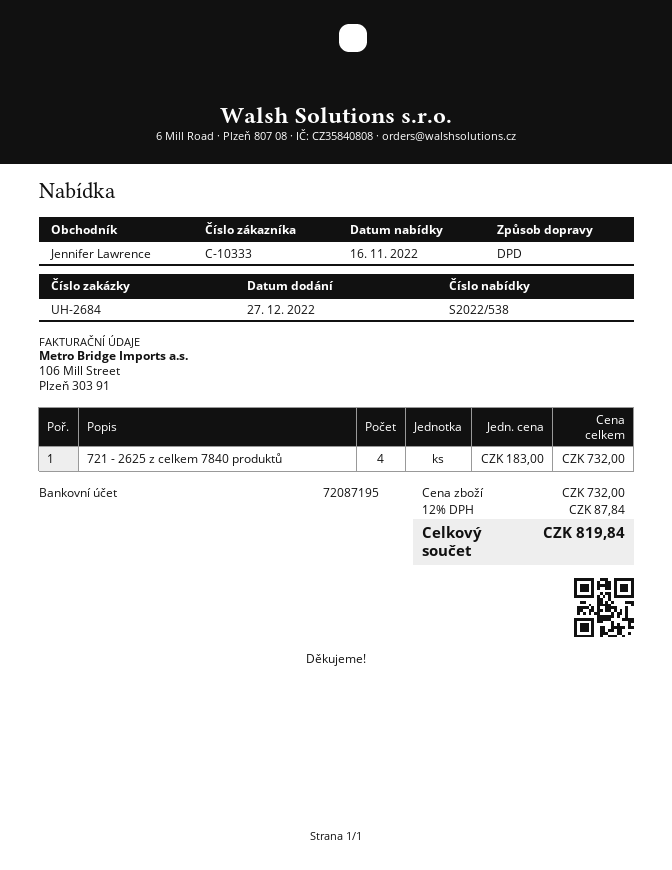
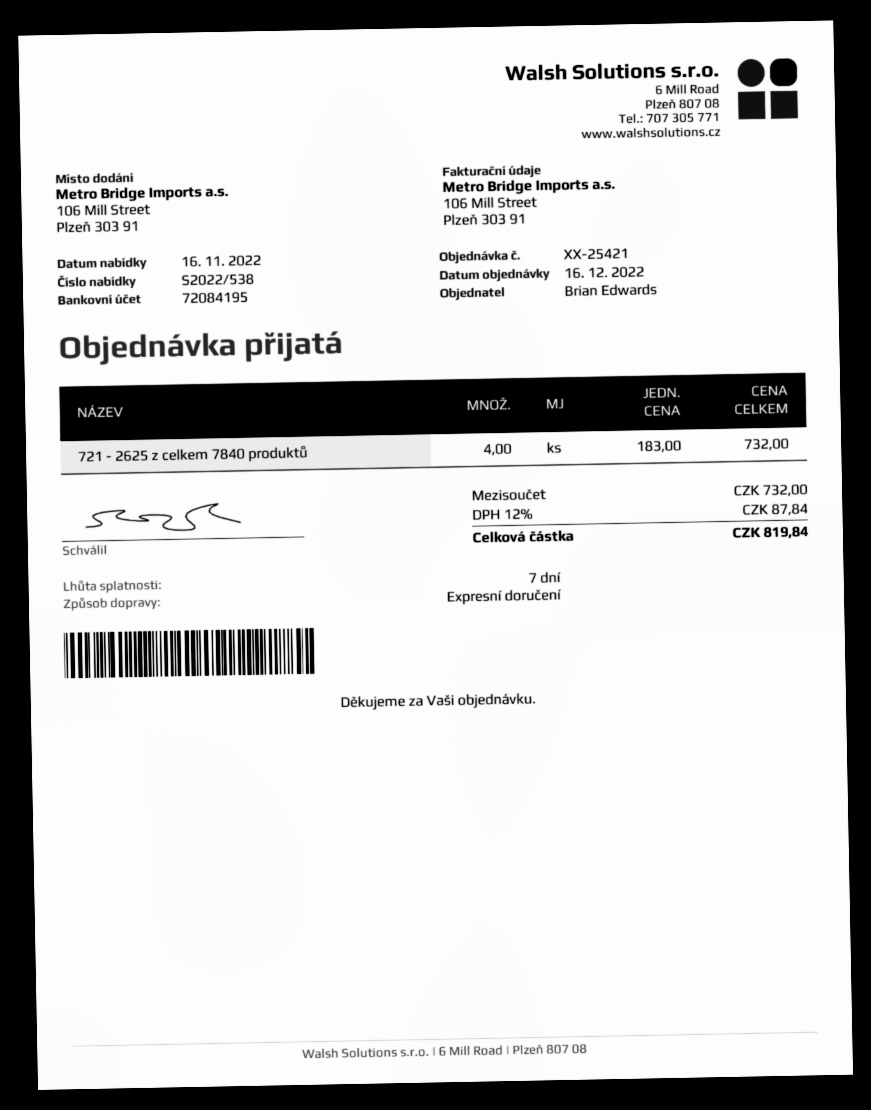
bank account: 72087195 -> 72084195
shipping method: DPD -> express

